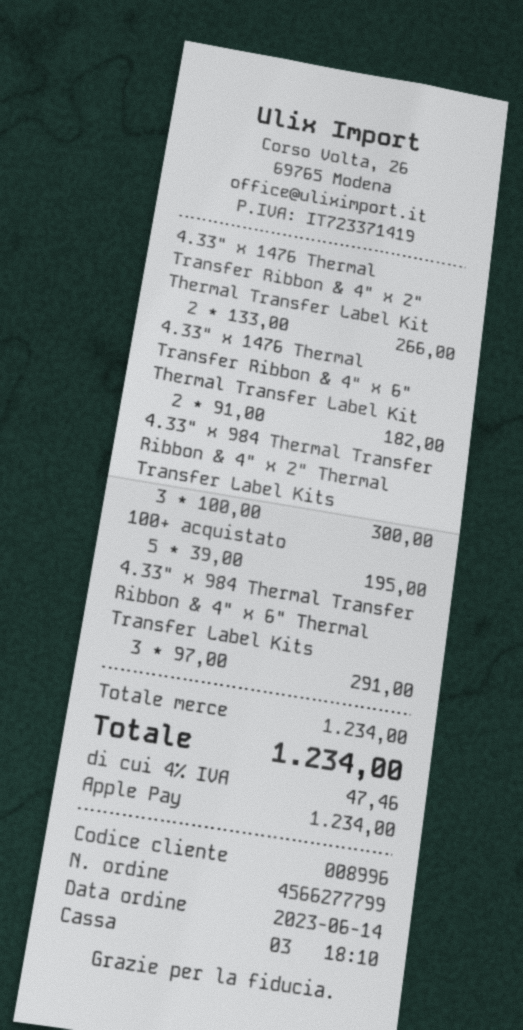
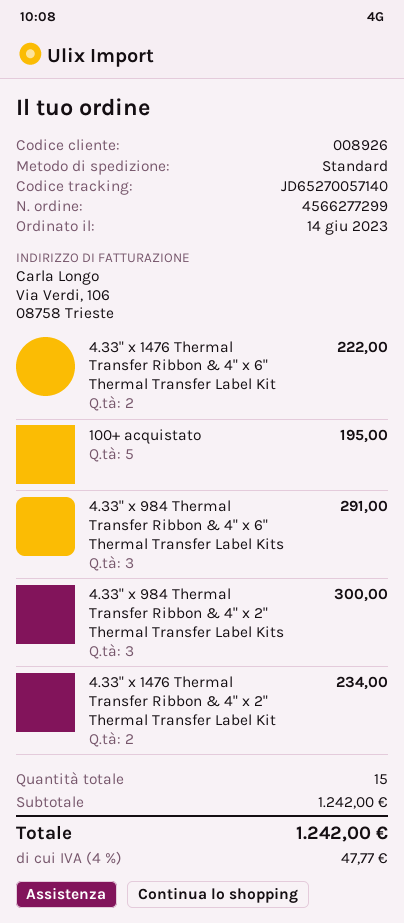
order number: 4566277799 -> 4566277299
customer number: 008996 -> 008926
4.33" x 1476 Thermal Transfer Ribbon & 4" x 2" Thermal Transfer Label Kit: 2 for 266.00 -> 2 for 234.00
4.33" x 1476 Thermal Transfer Ribbon & 4" x 6" Thermal Transfer Label Kit: 2 for 182.00 -> 2 for 222.00
subtotal: 1234.00 -> 1242.00
tax: 4% = 47.46 -> 4% = 47.77
total: 1234.00 -> 1242.00

